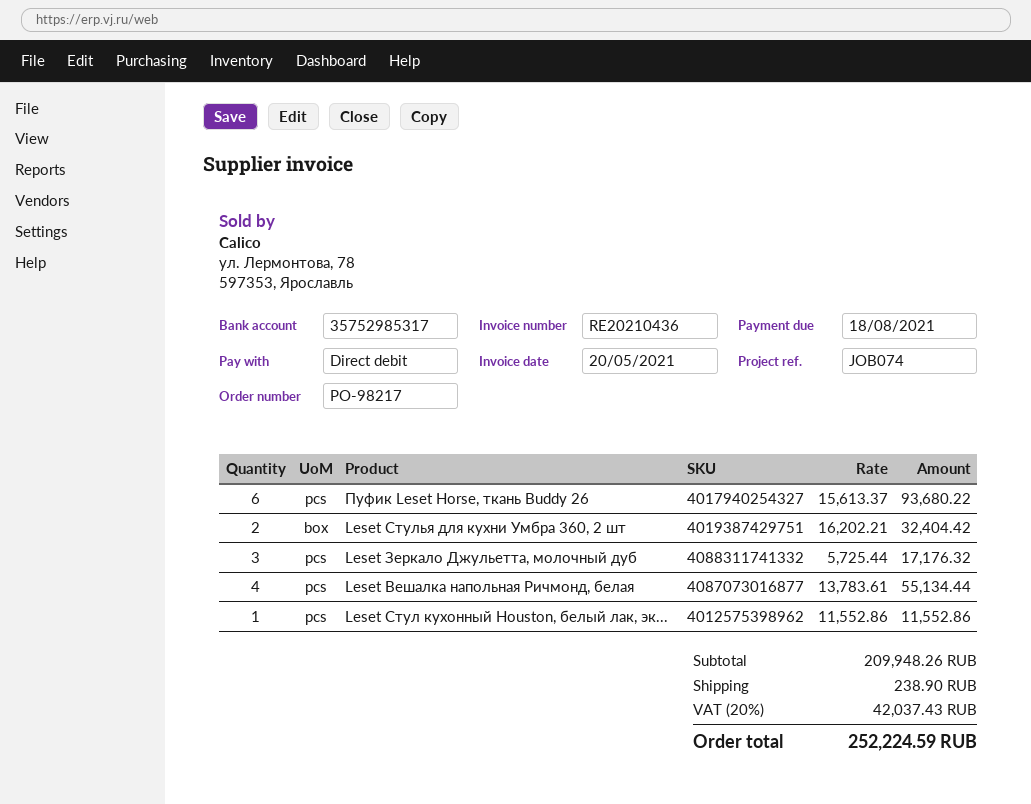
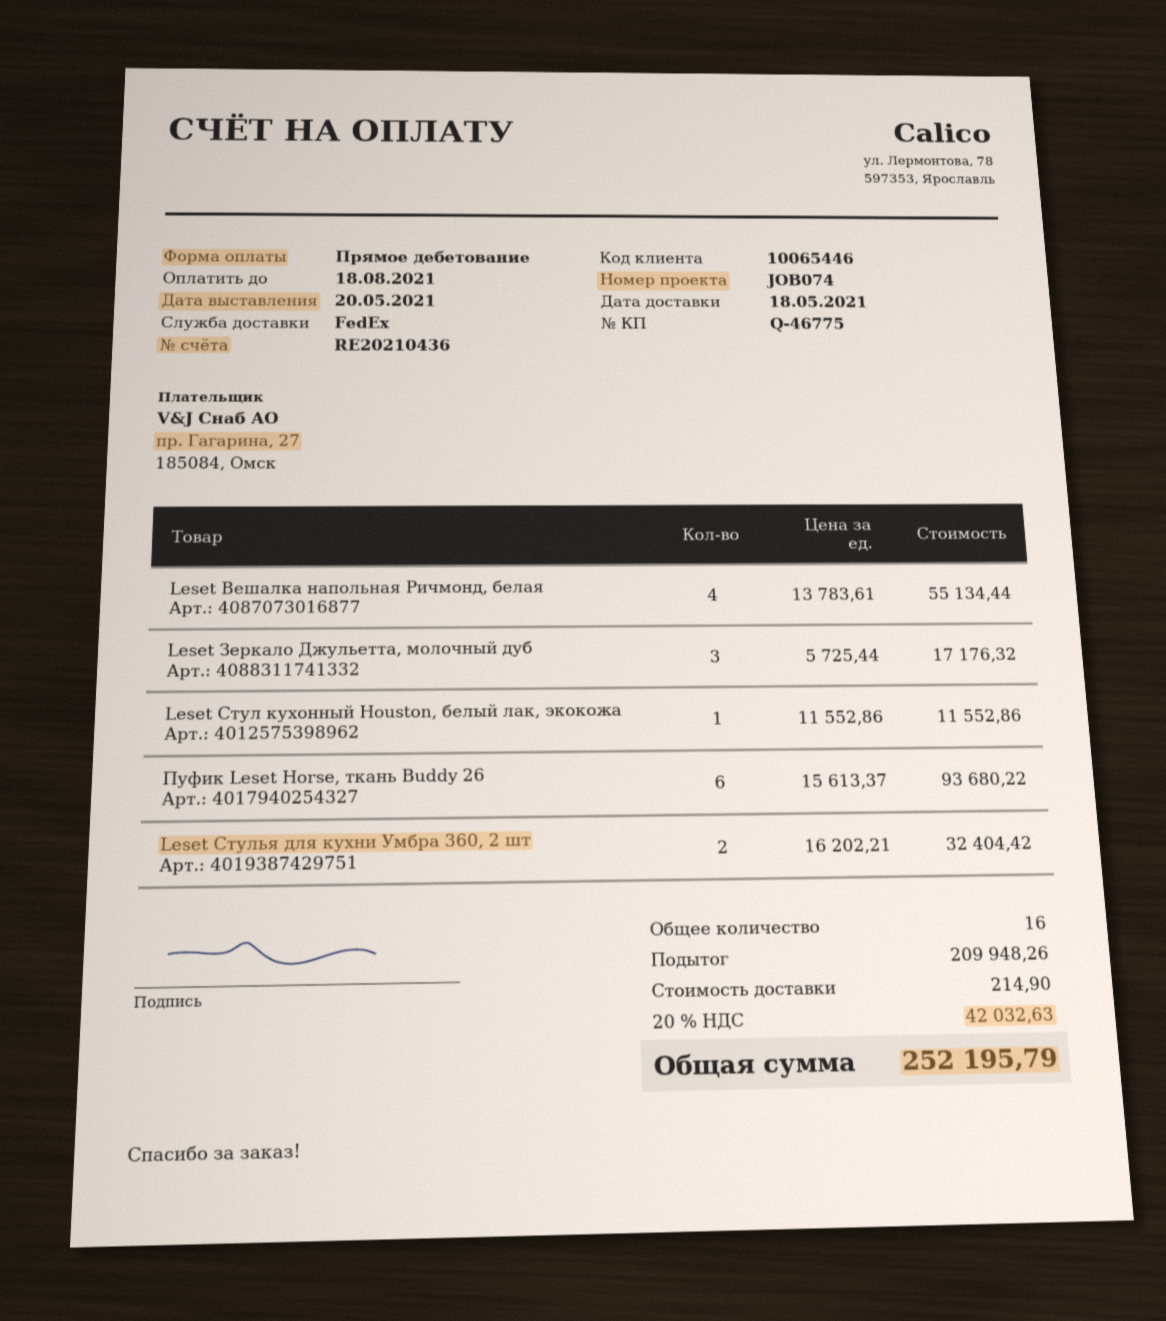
shipping: 238.90 -> 214.90
tax: 20% = 42037.43 -> 20% = 42032.63
total: 252224.59 -> 252195.79

